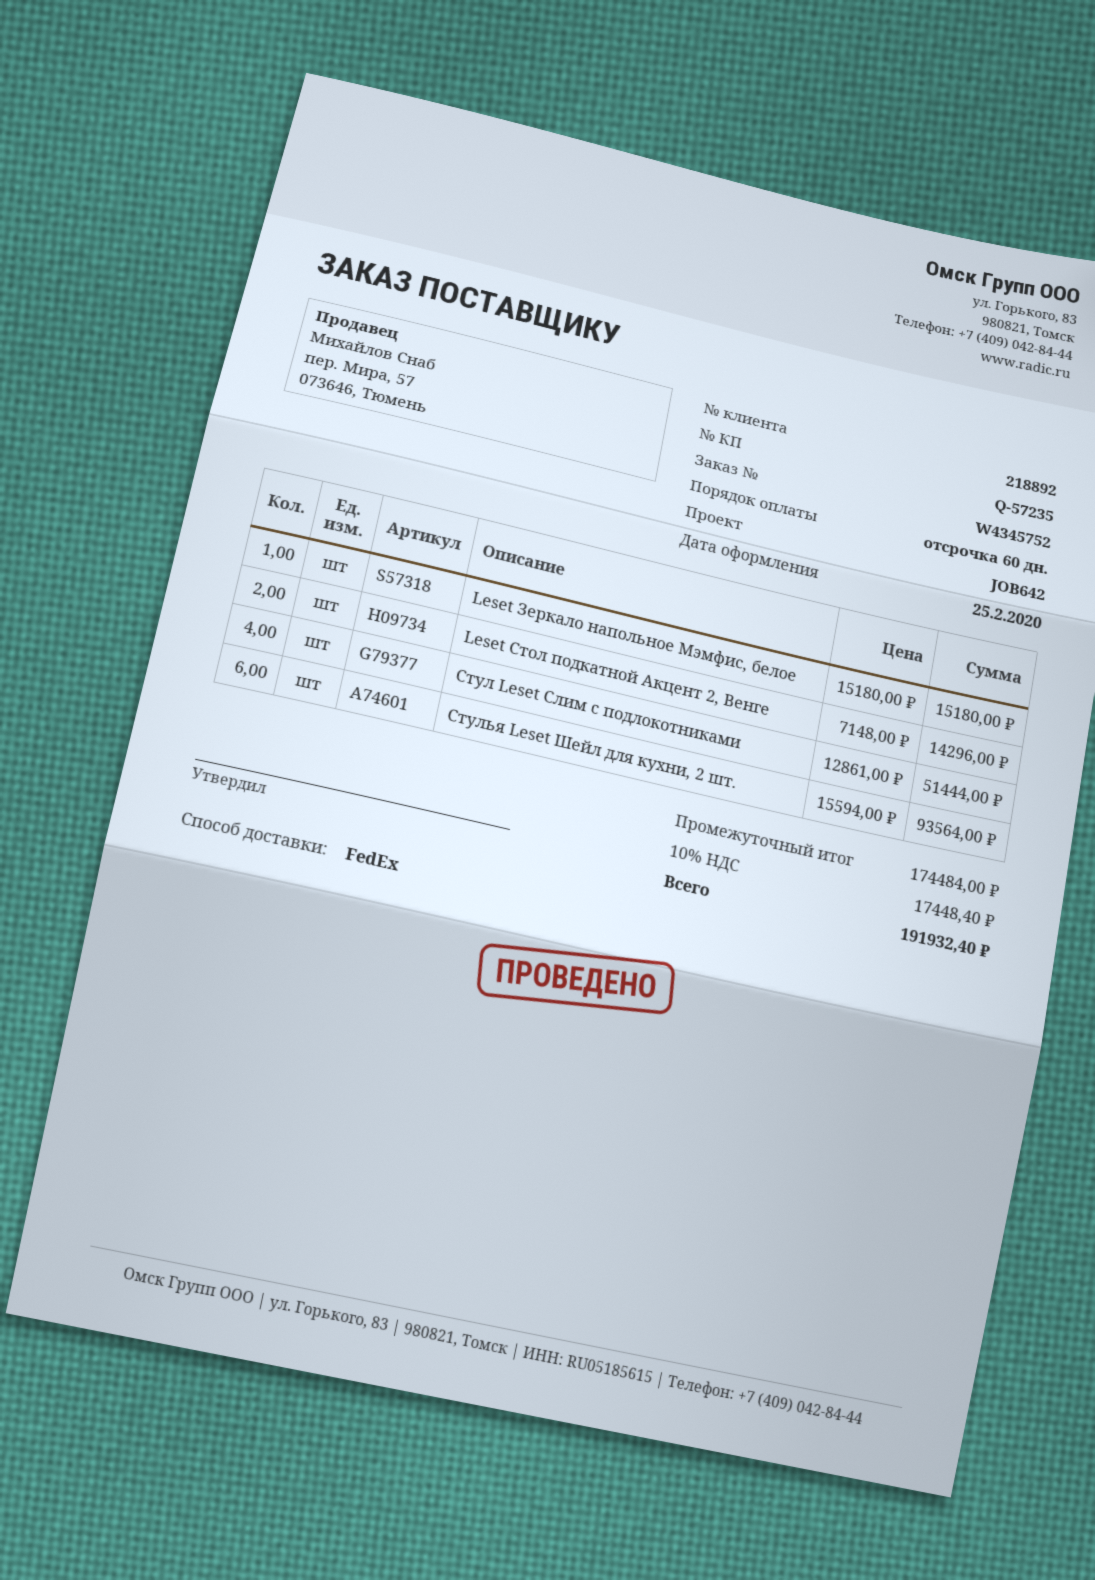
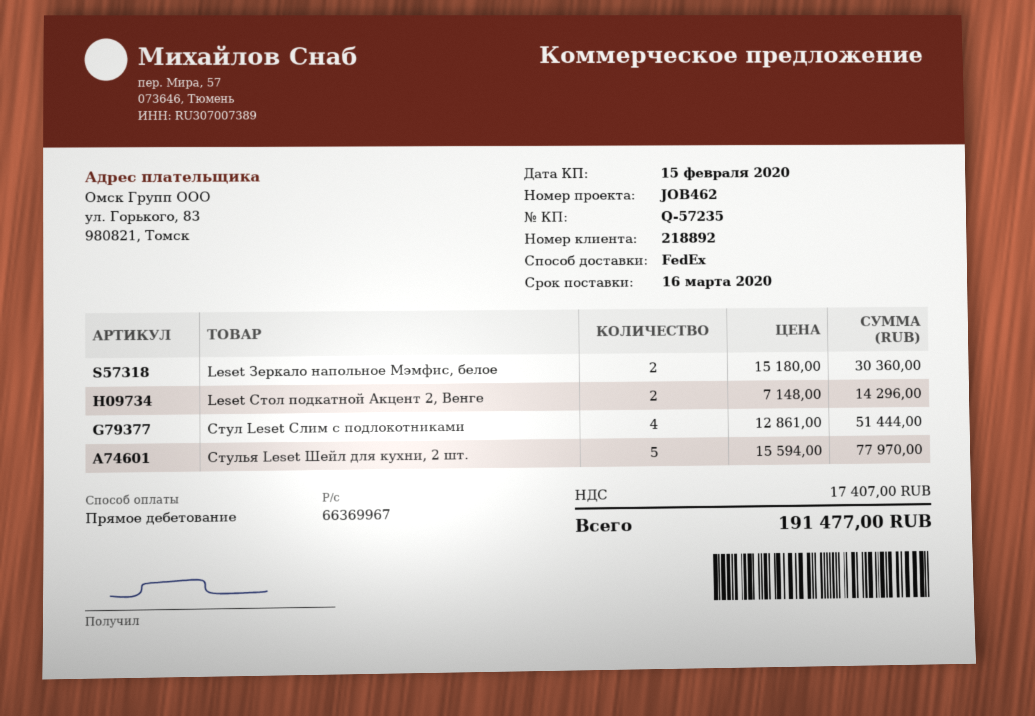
reference: JOB642 -> JOB462
Leset Зеркало напольное Мэмфис, белое: 1 x 15180.00 = 15180.00 -> 2 x 15180.00 = 30360.00
Стулья Leset Шейл для кухни, 2 шт.: 6 x 15594.00 = 93564.00 -> 5 x 15594.00 = 77970.00
tax: 17448.40 -> 17407.00
total: 191932.40 -> 191477.00

